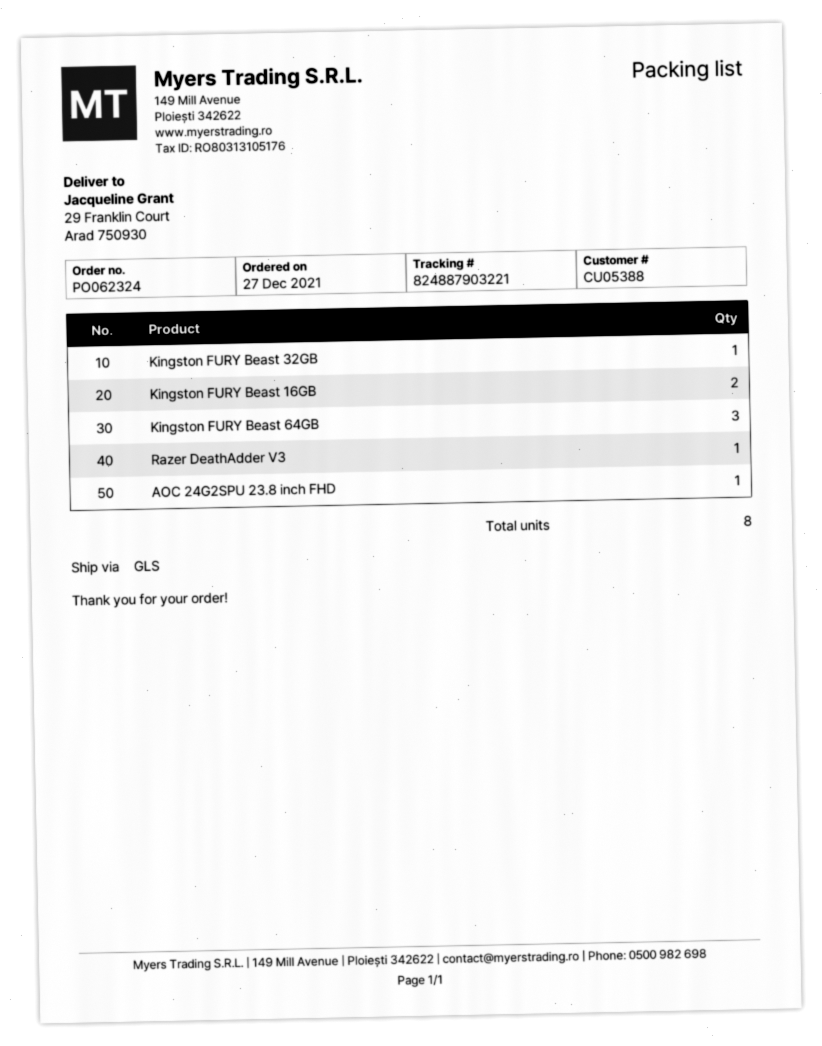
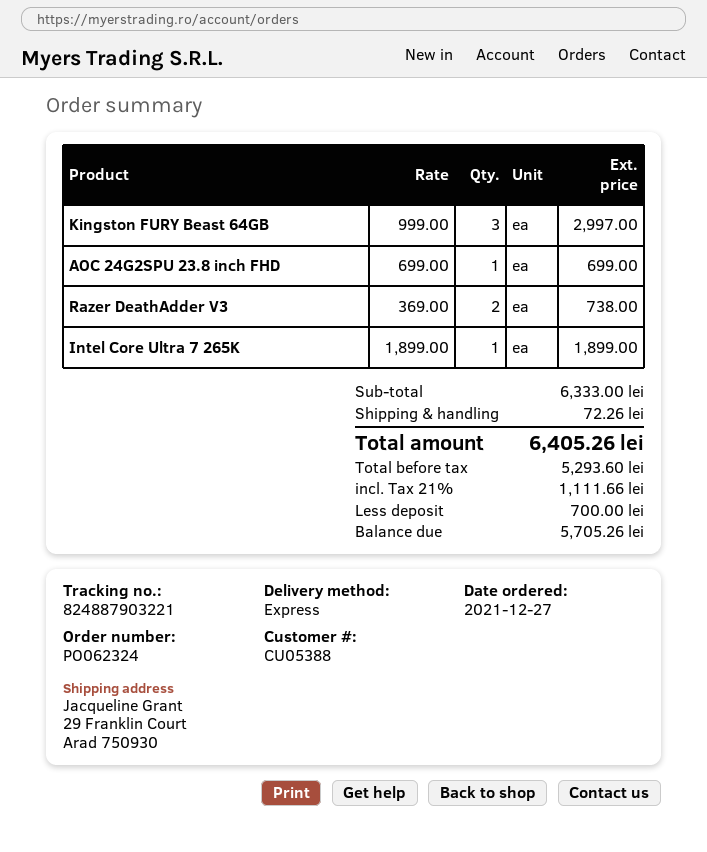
shipping method: GLS -> express
Kingston FURY Beast 32GB: 1 -> none
Kingston FURY Beast 16GB: 2 -> none
Razer DeathAdder V3: 1 -> 2
Intel Core Ultra 7 265K: none -> 1

